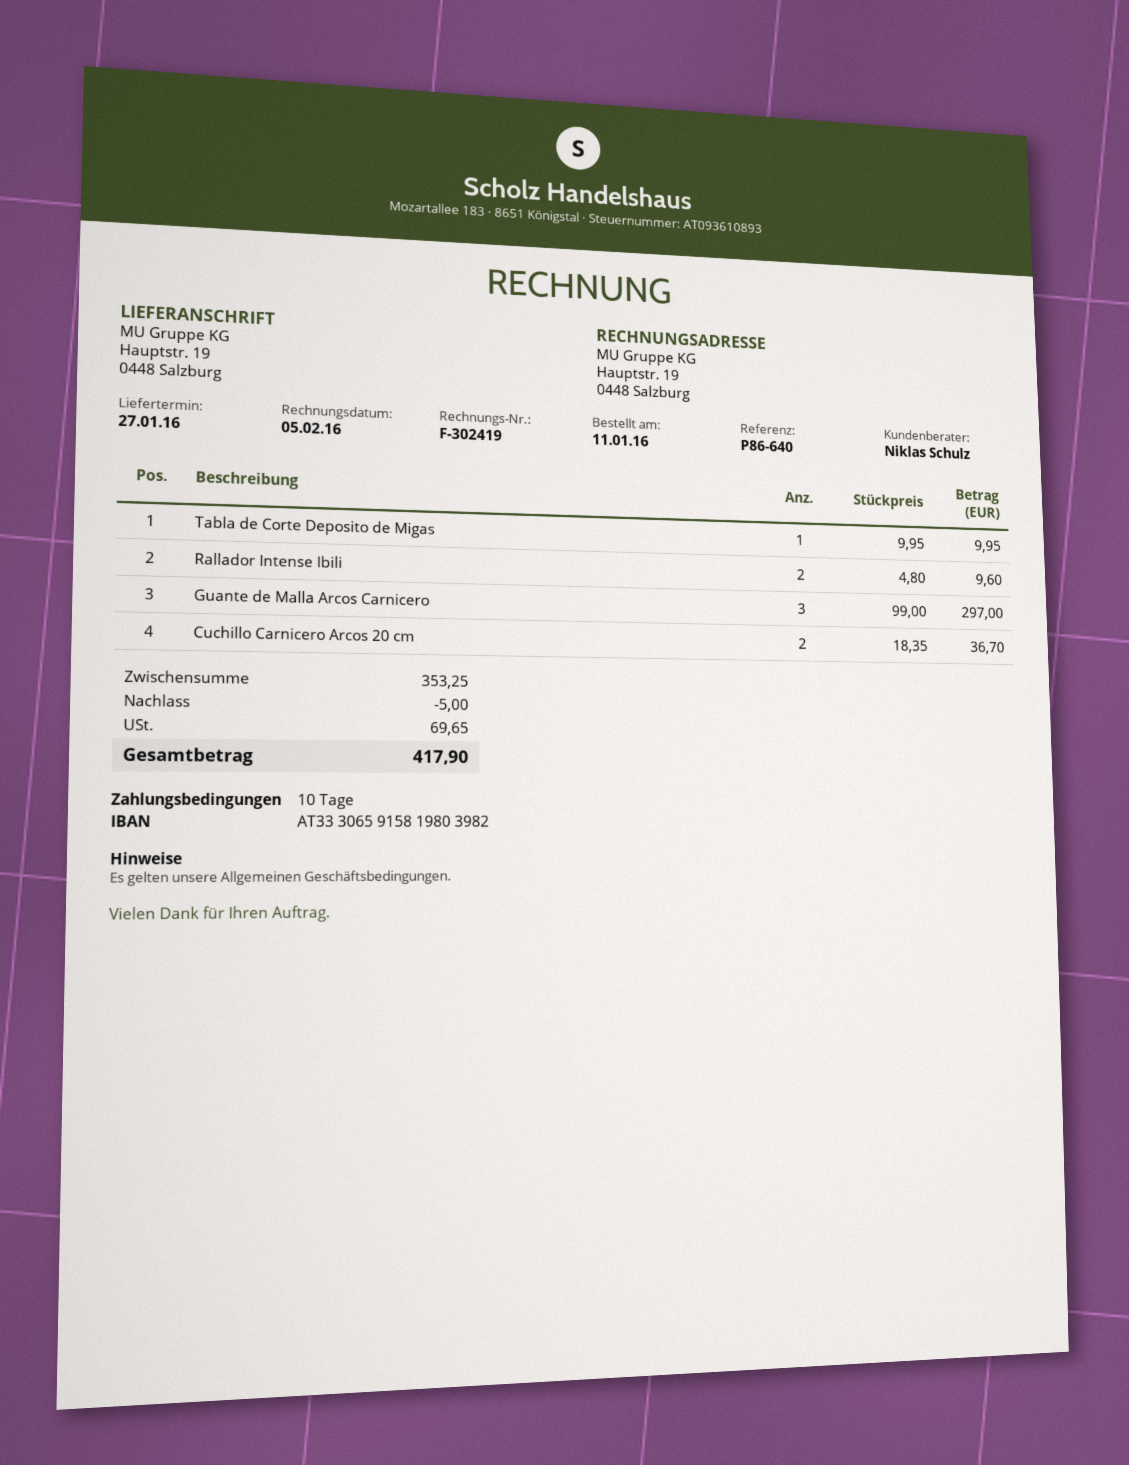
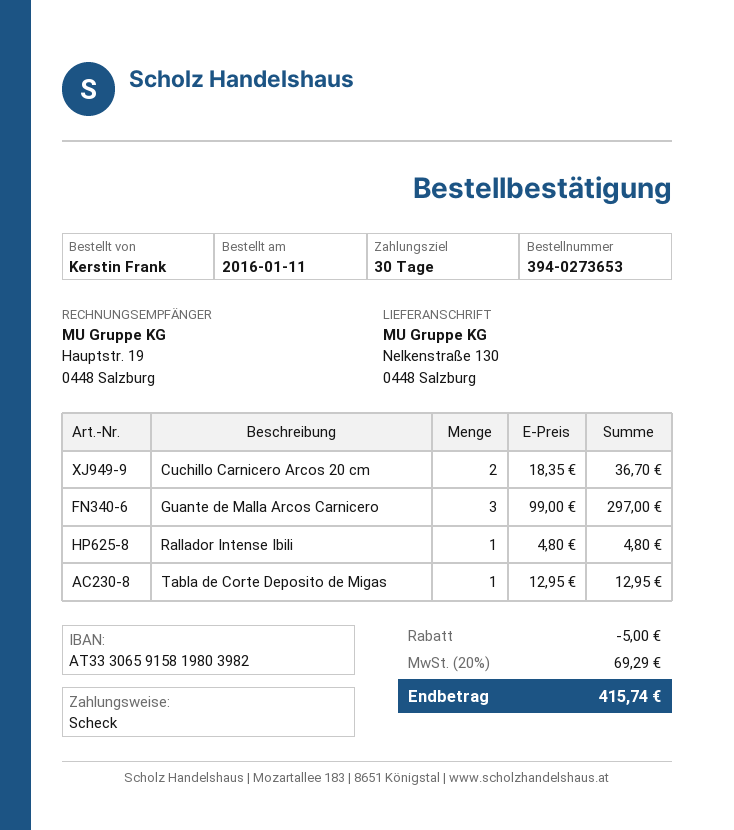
payment terms: 10 days -> 30 days
ship to: Hauptstr. 19, 0448 Salzburg -> Nelkenstraße 130, 0448 Salzburg
Tabla de Corte Deposito de Migas: 1 x 9.95 = 9.95 -> 1 x 12.95 = 12.95
Rallador Intense Ibili: 2 x 4.80 = 9.60 -> 1 x 4.80 = 4.80
tax: 69.65 -> 69.29
total: 417.90 -> 415.74

